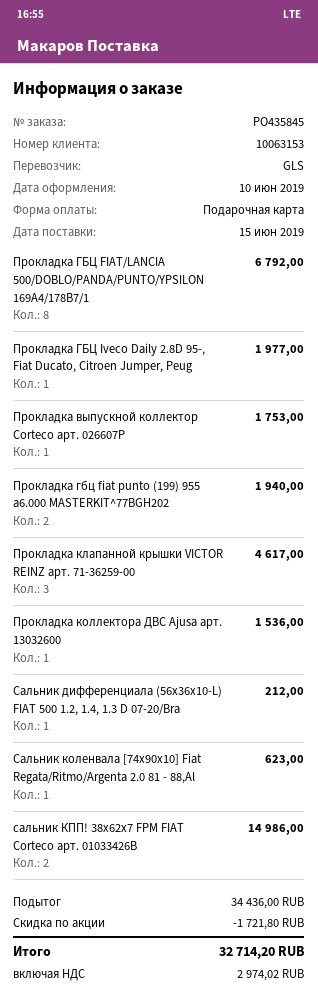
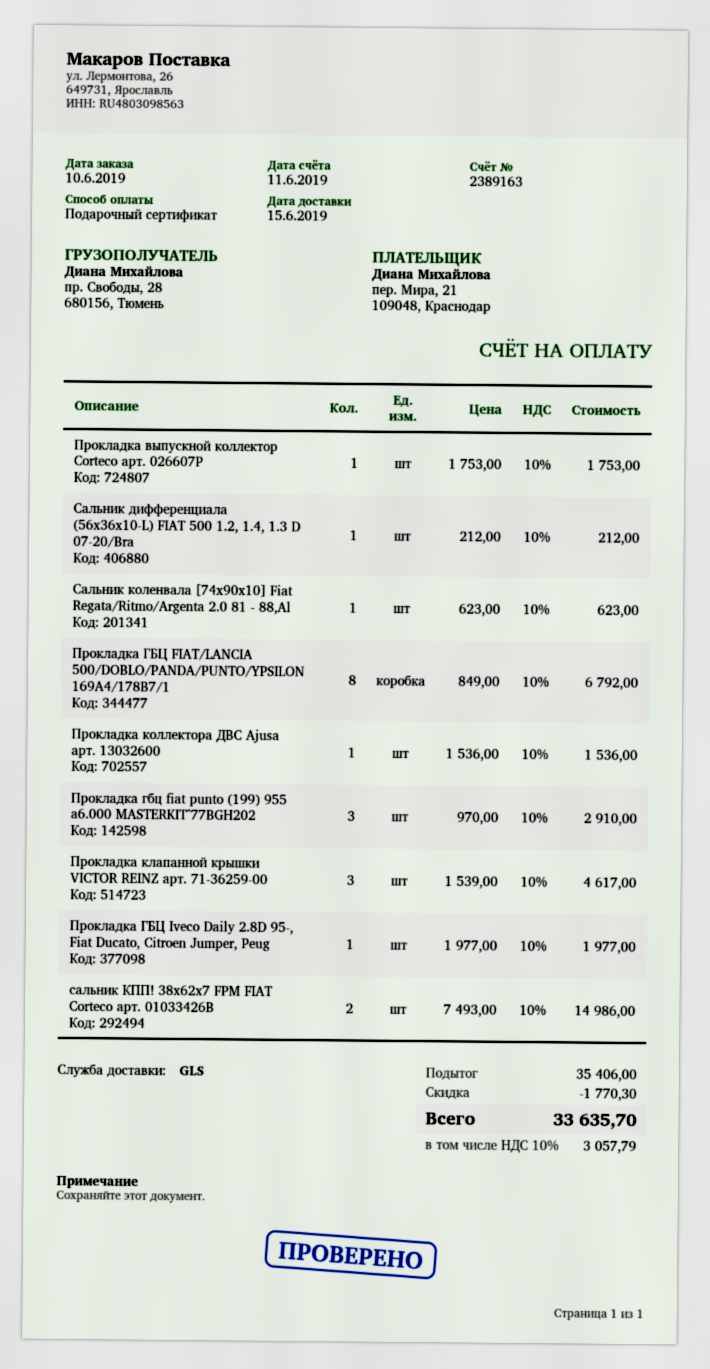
Прокладка гбц fiat punto (199) 955 a6.000 MASTERKIT^77BGH202: 2 for 1940.00 -> 3 for 2910.00
subtotal: 34436.00 -> 35406.00
discount: 1721.80 -> 1770.30
tax: 2974.02 -> 3057.79
total: 32714.20 -> 33635.70

